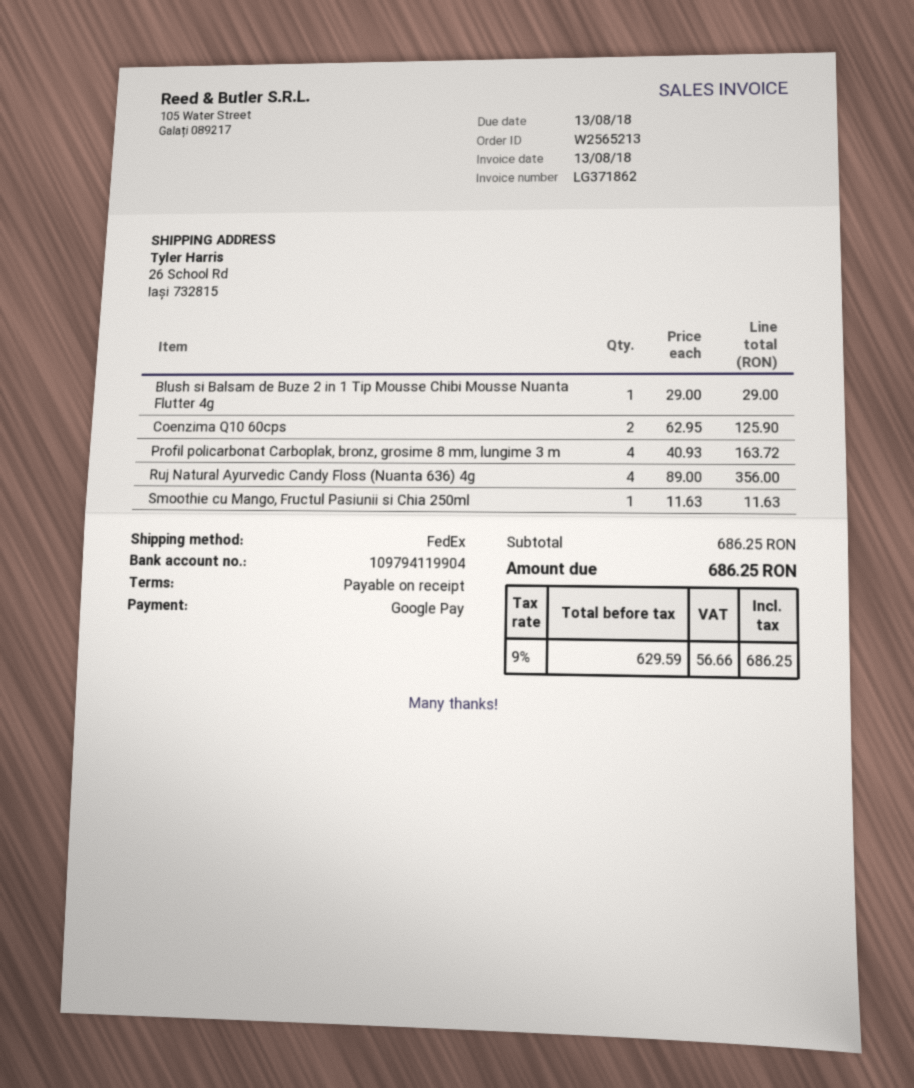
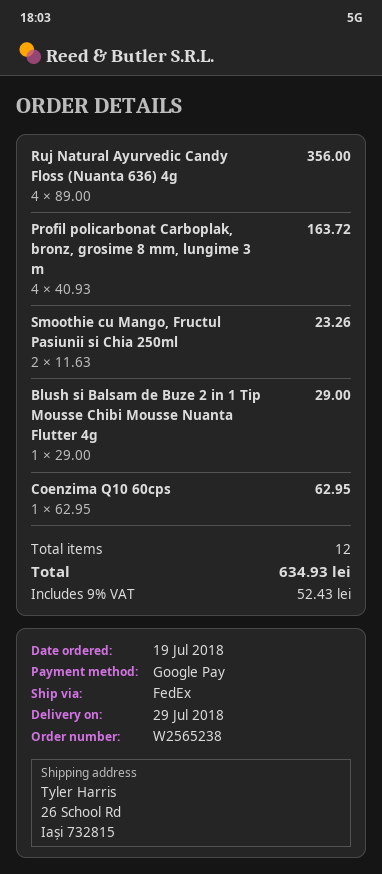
order number: W2565213 -> W2565238
Coenzima Q10 60cps: 2 x 62.95 = 125.90 -> 1 x 62.95 = 62.95
Smoothie cu Mango, Fructul Pasiunii si Chia 250ml: 1 x 11.63 = 11.63 -> 2 x 11.63 = 23.26
tax: 9% = 56.66 -> 9% = 52.43
total: 686.25 -> 634.93

